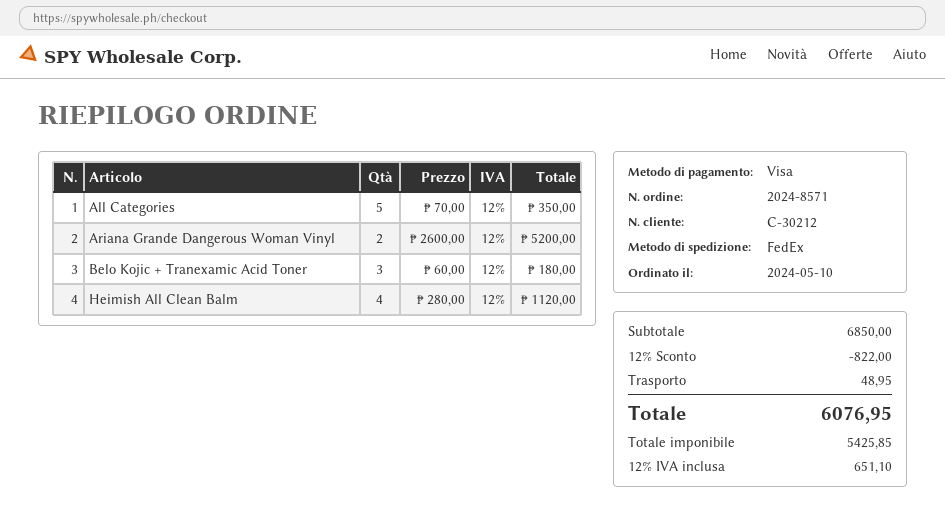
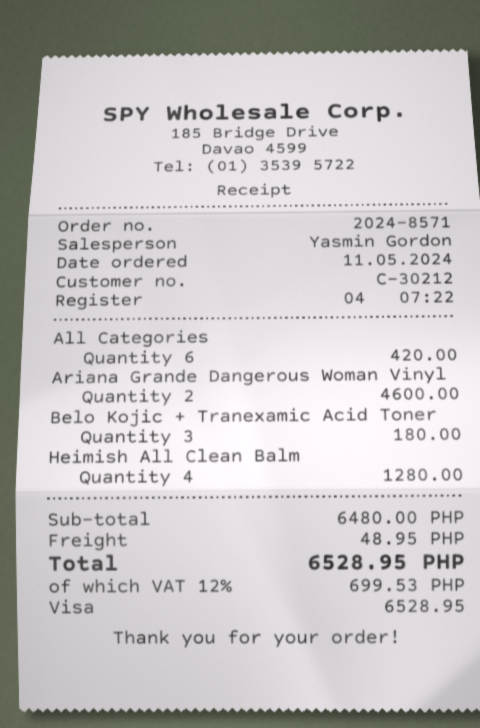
order date: 2024-05-10 -> 2024-05-11
All Categories: 5 for 350.00 -> 6 for 420.00
Ariana Grande Dangerous Woman Vinyl: 2 for 5200.00 -> 2 for 4600.00
Heimish All Clean Balm: 4 for 1120.00 -> 4 for 1280.00
subtotal: 6850.00 -> 6480.00
discount: 12% = 822.00 -> none
tax: 12% = 651.10 -> 12% = 699.53
total: 6076.95 -> 6528.95

